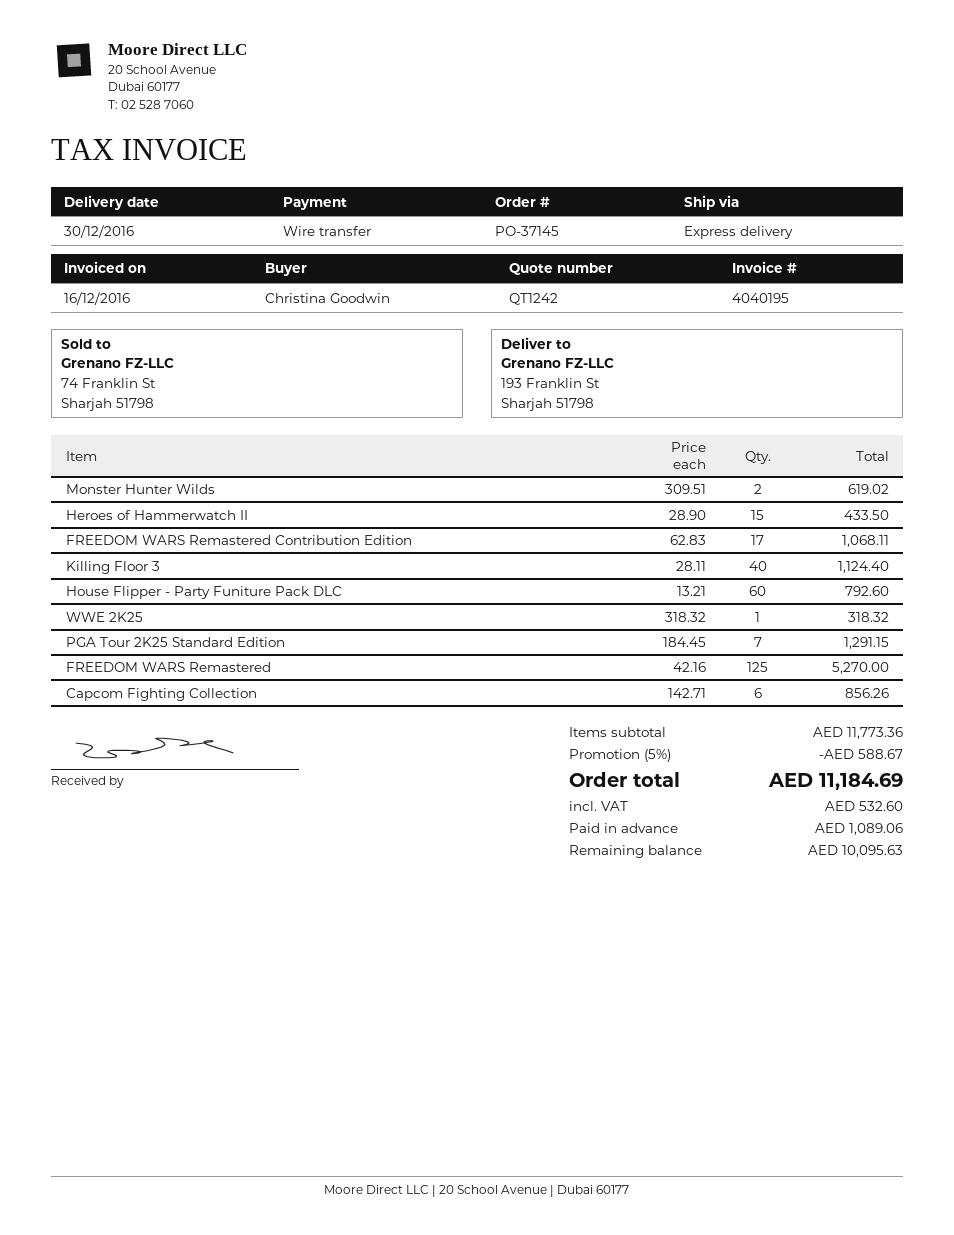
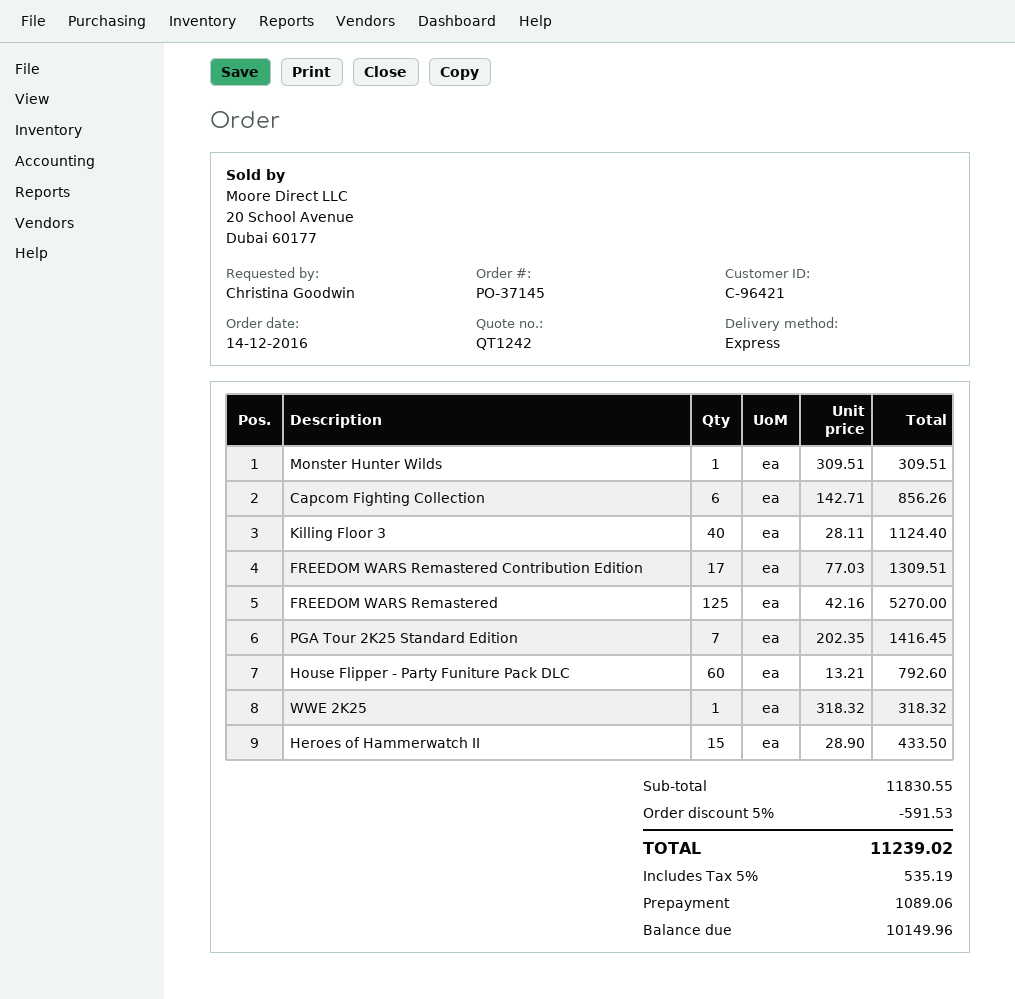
Monster Hunter Wilds: 2 x 309.51 = 619.02 -> 1 x 309.51 = 309.51
FREEDOM WARS Remastered Contribution Edition: 17 x 62.83 = 1068.11 -> 17 x 77.03 = 1309.51
PGA Tour 2K25 Standard Edition: 7 x 184.45 = 1291.15 -> 7 x 202.35 = 1416.45
subtotal: 11773.36 -> 11830.55
discount: 5% = 588.67 -> 5% = 591.53
tax: 532.60 -> 535.19
total: 11184.69 -> 11239.02
balance: 10095.63 -> 10149.96

